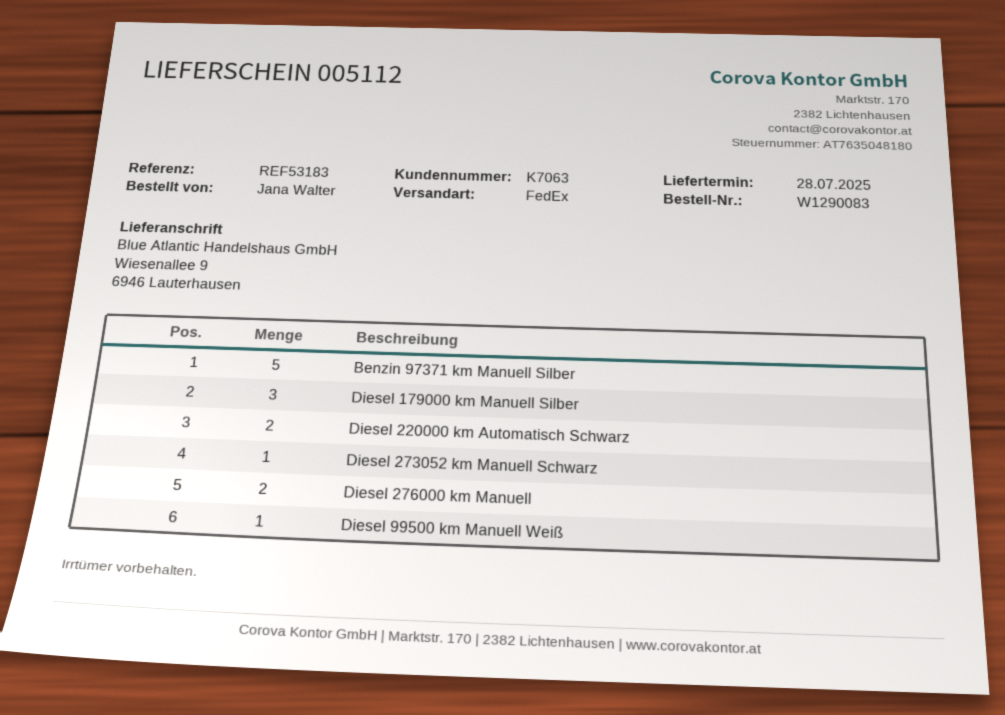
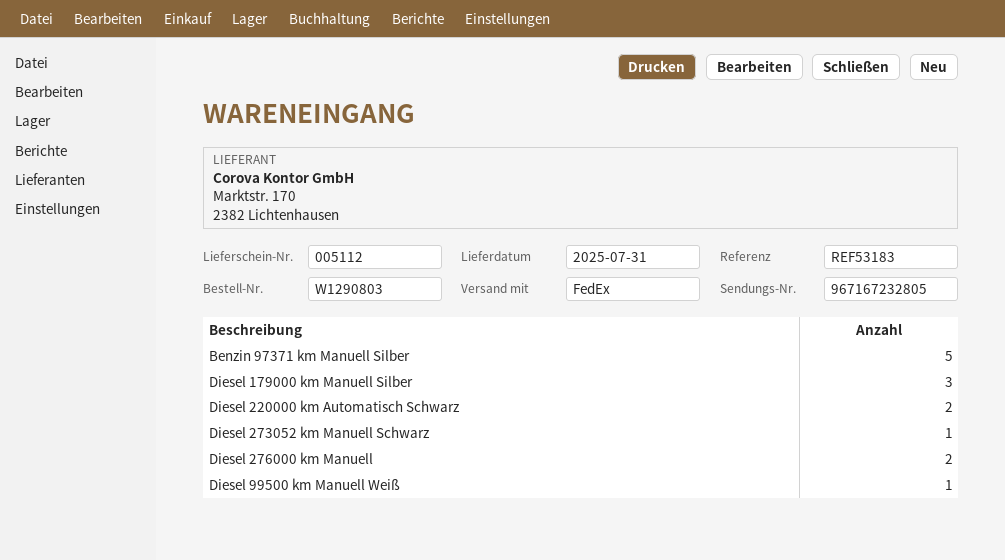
order number: W1290083 -> W1290803
delivery date: 2025-07-28 -> 2025-07-31

